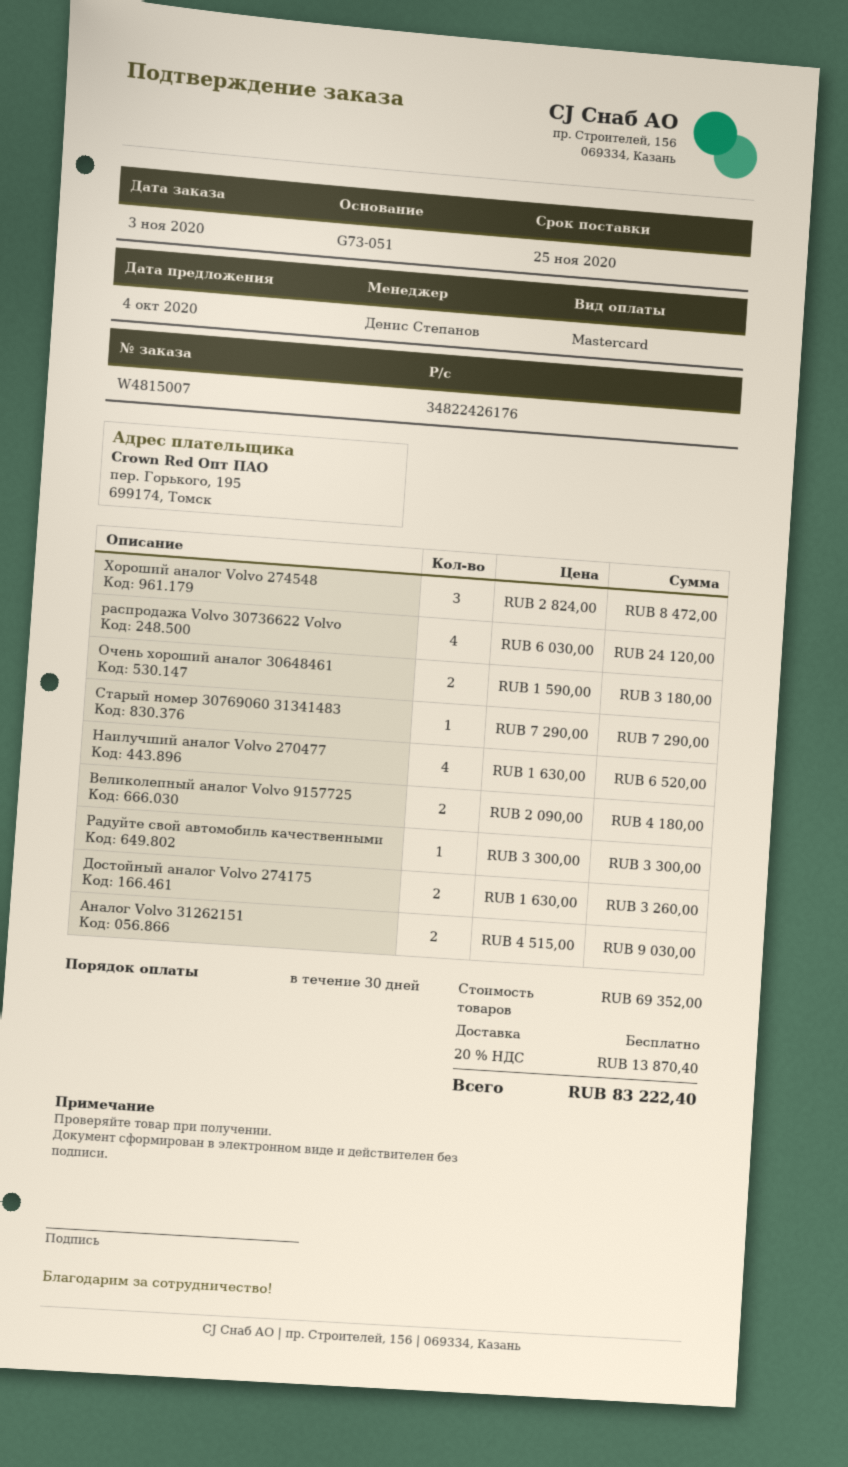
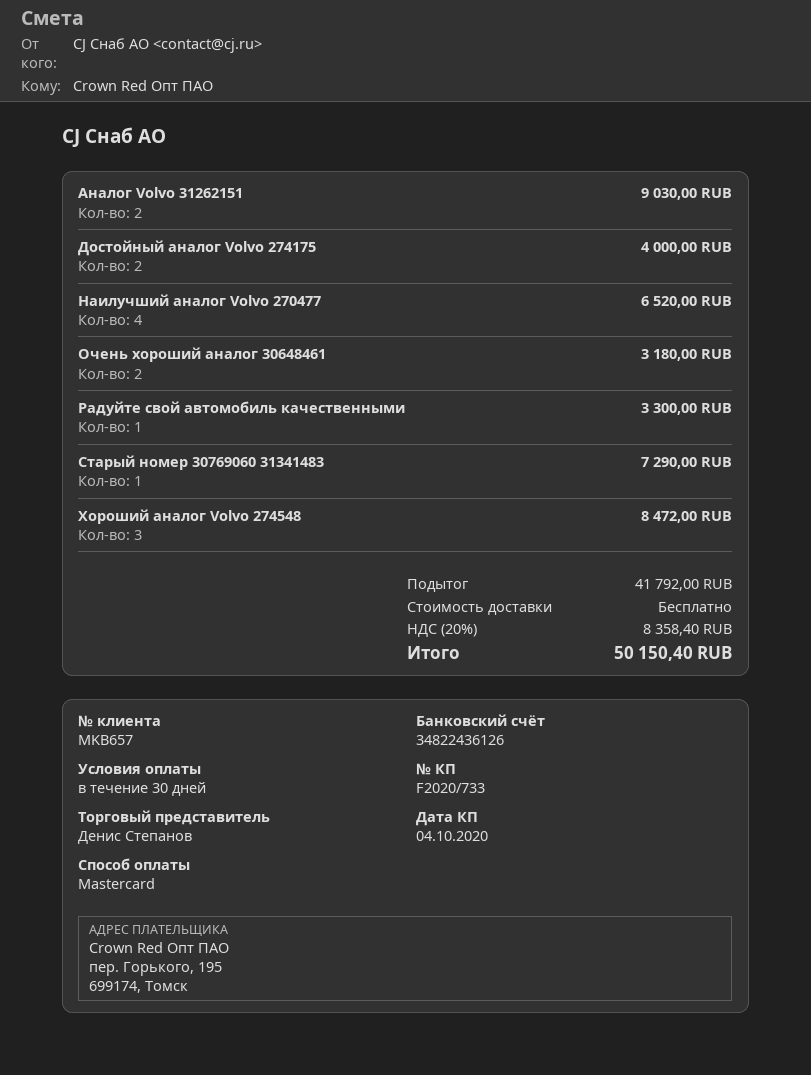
bank account: 34822426176 -> 34822436126
распродажа Volvo 30736622 Volvo: 4 for 24120.00 -> none
Великолепный аналог Volvo 9157725: 2 for 4180.00 -> none
Достойный аналог Volvo 274175: 2 for 3260.00 -> 2 for 4000.00
subtotal: 69352.00 -> 41792.00
tax: 20% = 13870.40 -> 20% = 8358.40
total: 83222.40 -> 50150.40

